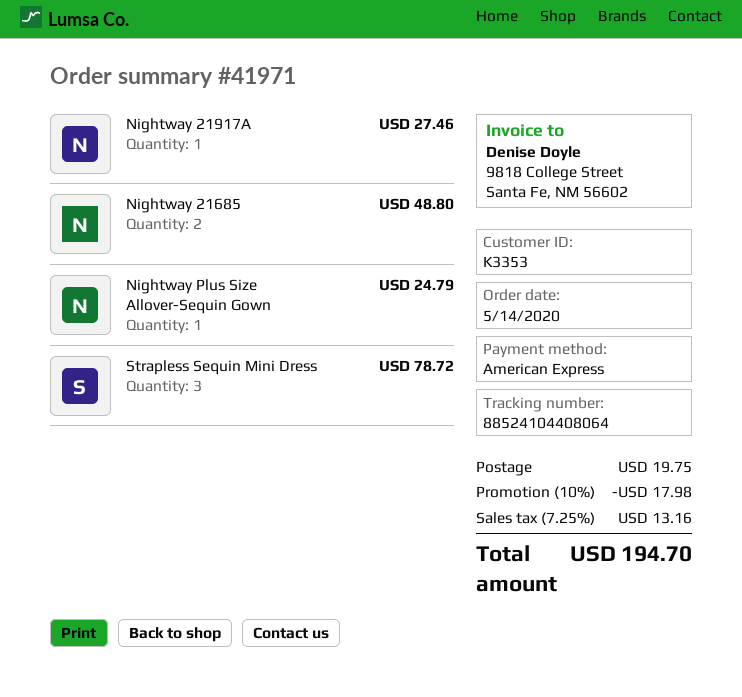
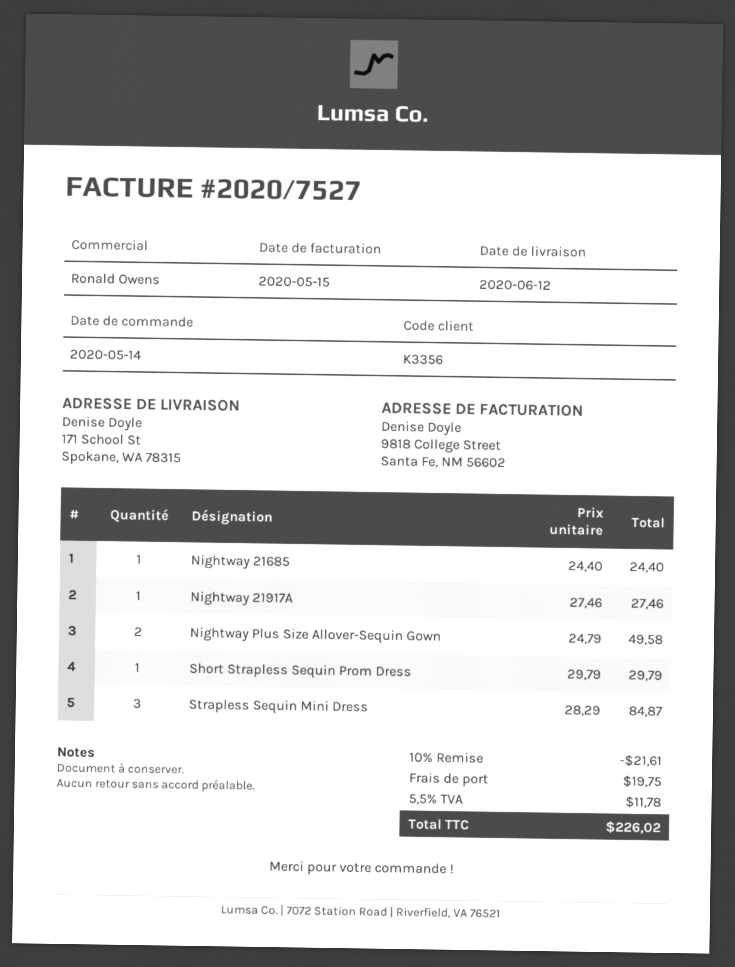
customer number: K3353 -> K3356
Nightway 21685: 2 for 48.80 -> 1 for 24.40
Nightway Plus Size Allover-Sequin Gown: 1 for 24.79 -> 2 for 49.58
Strapless Sequin Mini Dress: 3 for 78.72 -> 3 for 84.87
Short Strapless Sequin Prom Dress: none -> 1 for 29.79
discount: 10% = 17.98 -> 10% = 21.61
tax: 7.25% = 13.16 -> 5.5% = 11.78
total: 194.70 -> 226.02

